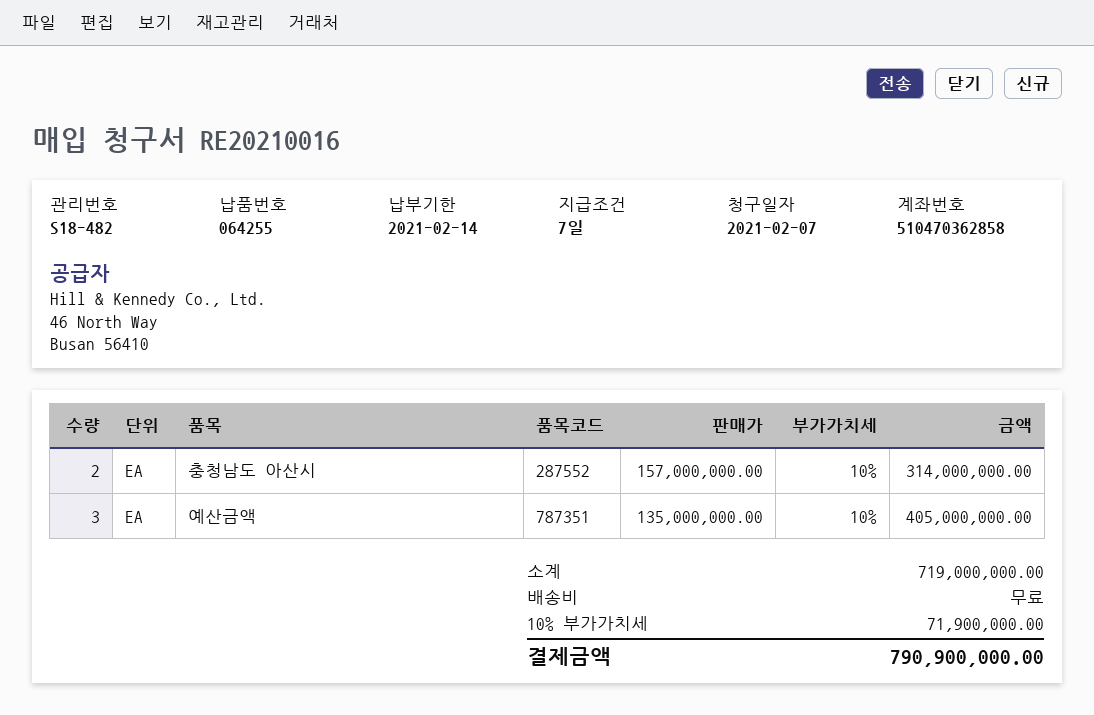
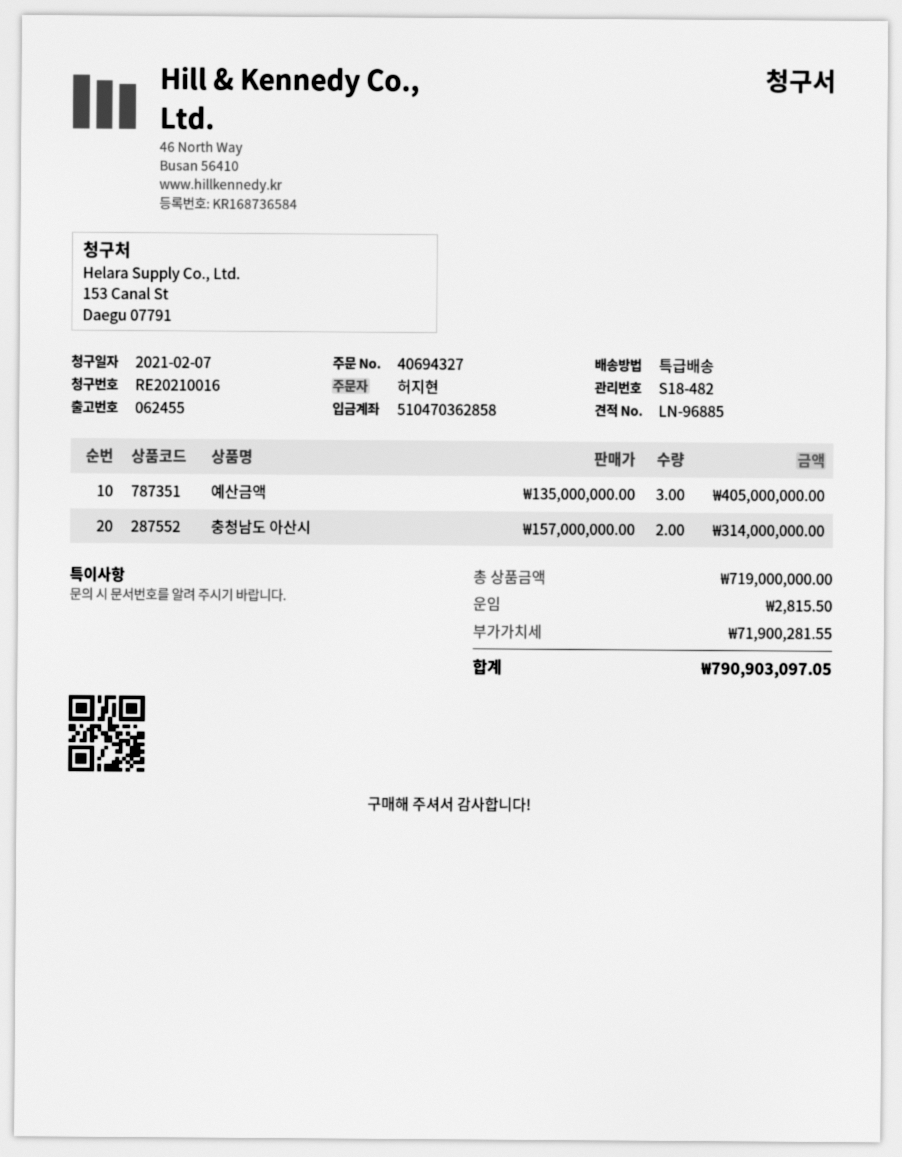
delivery note number: 064255 -> 062455
shipping: 0.00 -> 2815.50
tax: 71900000.00 -> 71900281.55
total: 790900000.00 -> 790903097.05

